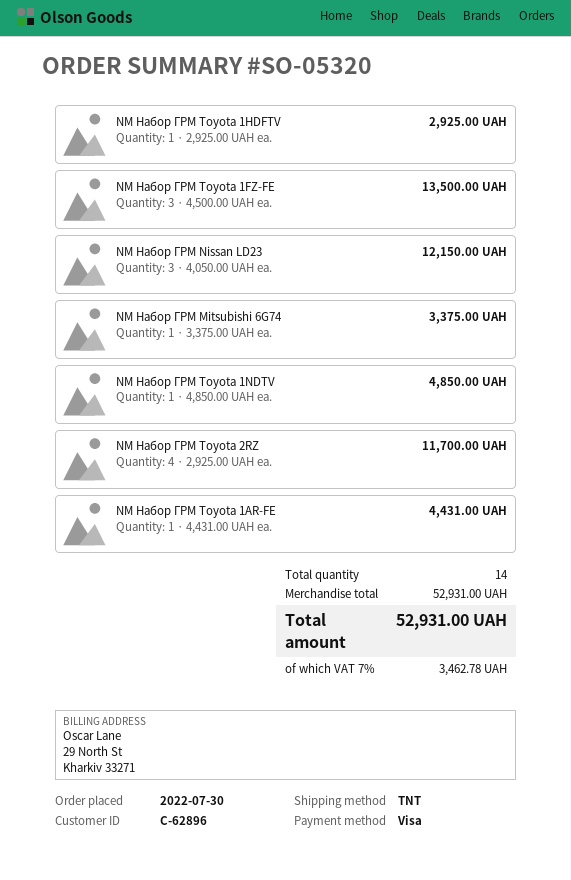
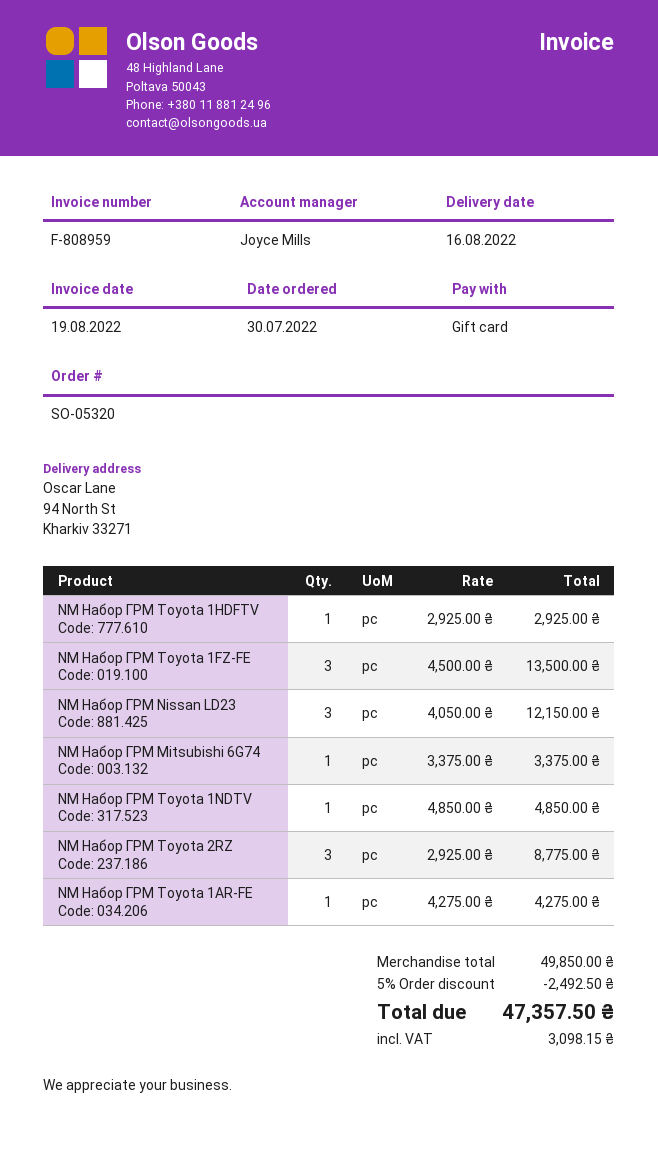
payment method: Visa -> gift card
NM Набор ГРМ Toyota 2RZ: 4 x 2925.00 = 11700.00 -> 3 x 2925.00 = 8775.00
NM Набор ГРМ Toyota 1AR-FE: 1 x 4431.00 = 4431.00 -> 1 x 4275.00 = 4275.00
subtotal: 52931.00 -> 49850.00
discount: none -> 5% = 2492.50
tax: 3462.78 -> 3098.15
total: 52931.00 -> 47357.50

